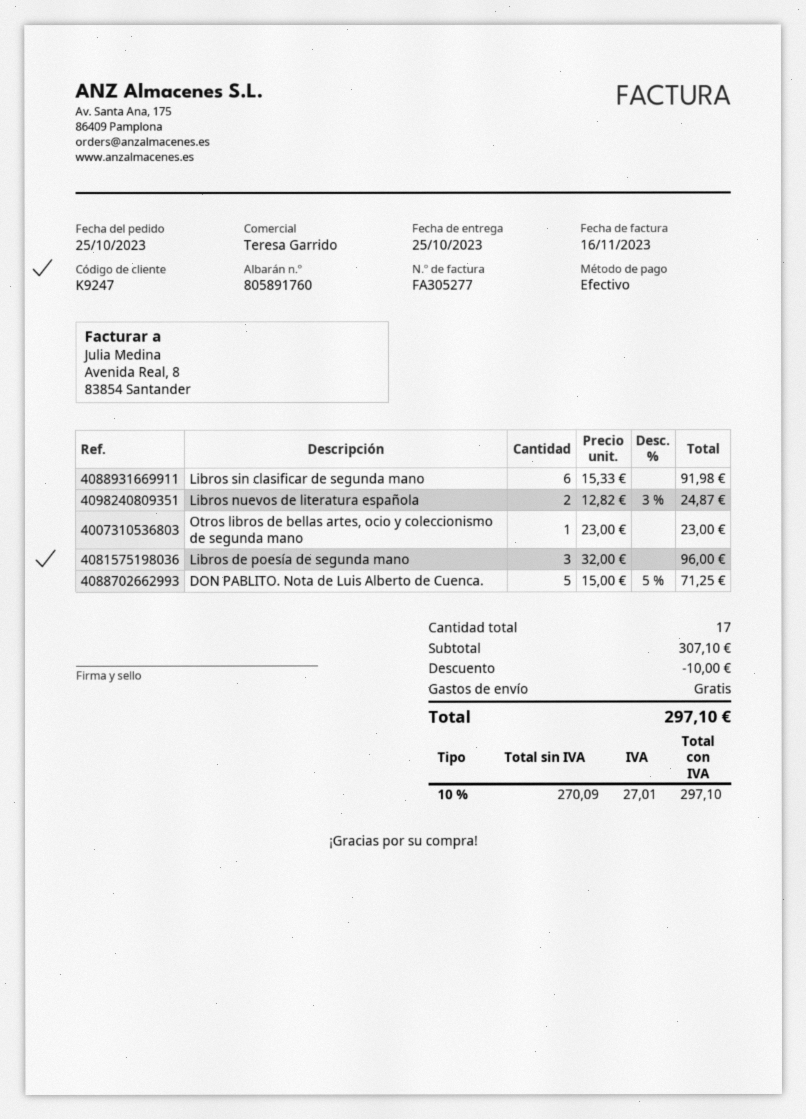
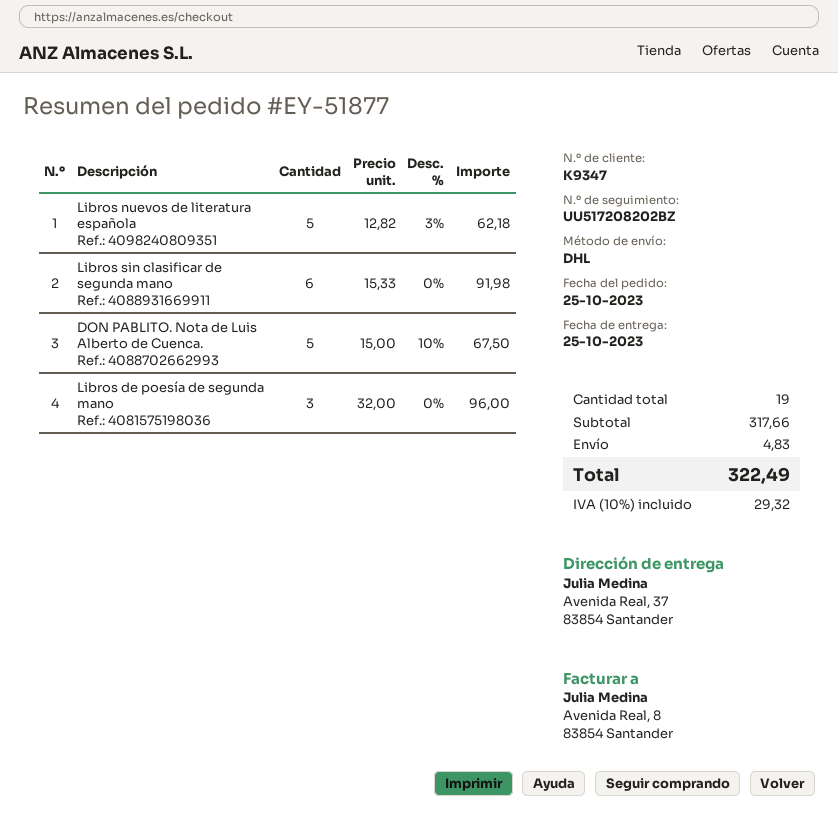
customer number: K9247 -> K9347
Libros nuevos de literatura española: 2 x 12.82 - 3% = 24.87 -> 5 x 12.82 - 3% = 62.18
Otros libros de bellas artes, ocio y coleccionismo de segunda mano: 1 x 23.00 = 23.00 -> none
DON PABLITO. Nota de Luis Alberto de Cuenca.: 5 x 15.00 - 5% = 71.25 -> 5 x 15.00 - 10% = 67.50
total quantity: 17 -> 19
subtotal: 307.10 -> 317.66
discount: 10.00 -> none
shipping: 0.00 -> 4.83
tax: 10% = 27.01 -> 10% = 29.32
total: 297.10 -> 322.49

